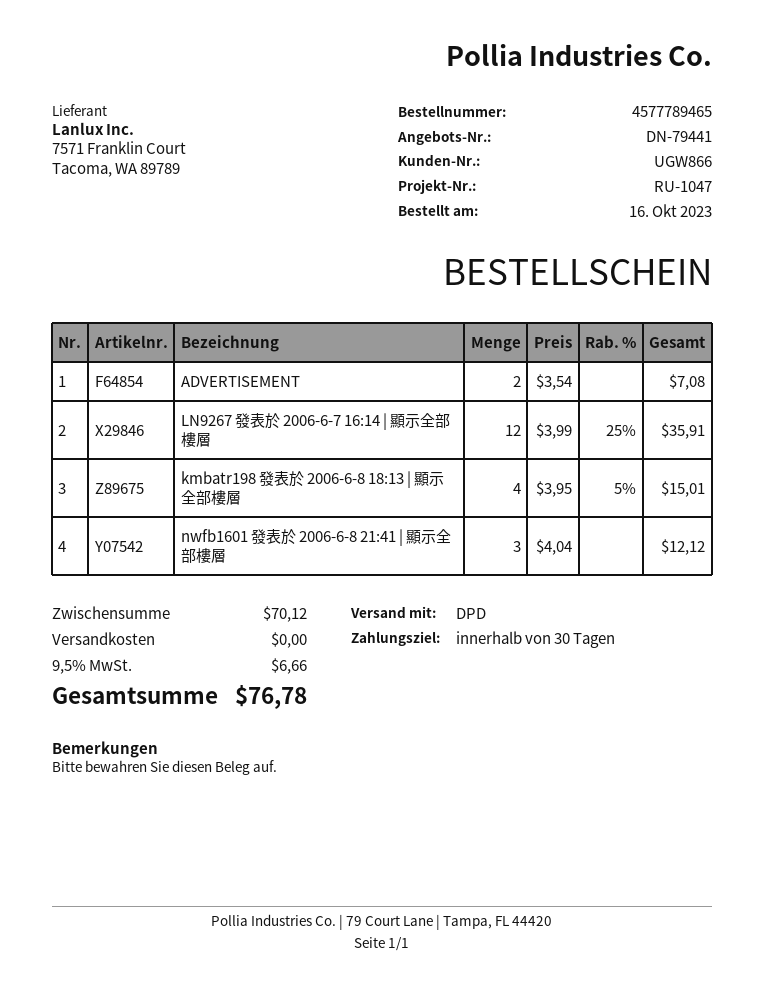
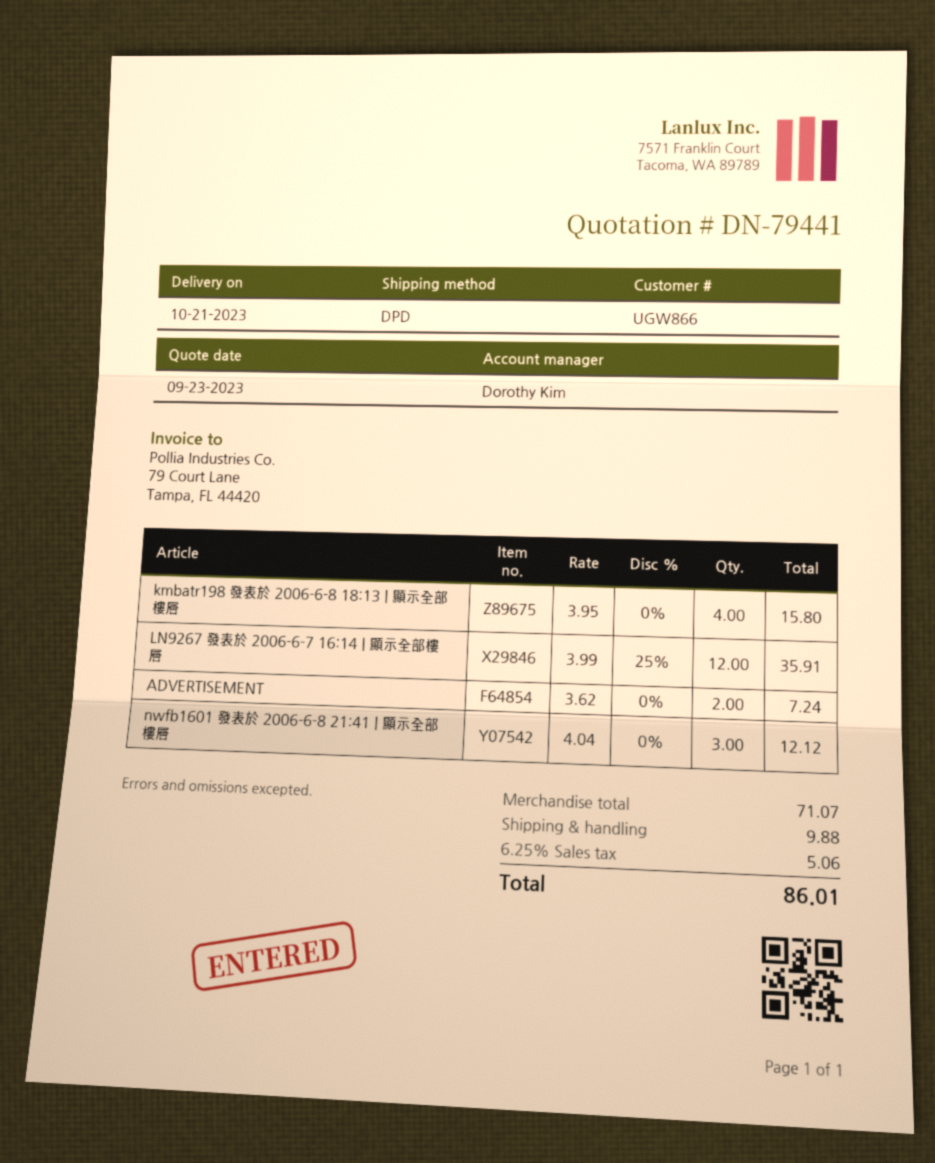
ADVERTISEMENT: 2 x 3.54 = 7.08 -> 2 x 3.62 = 7.24
kmbatr198 發表於 2006-6-8 18:13 | 顯示全部樓層: 4 x 3.95 - 5% = 15.01 -> 4 x 3.95 = 15.80
subtotal: 70.12 -> 71.07
shipping: 0.00 -> 9.88
tax: 9.5% = 6.66 -> 6.25% = 5.06
total: 76.78 -> 86.01

